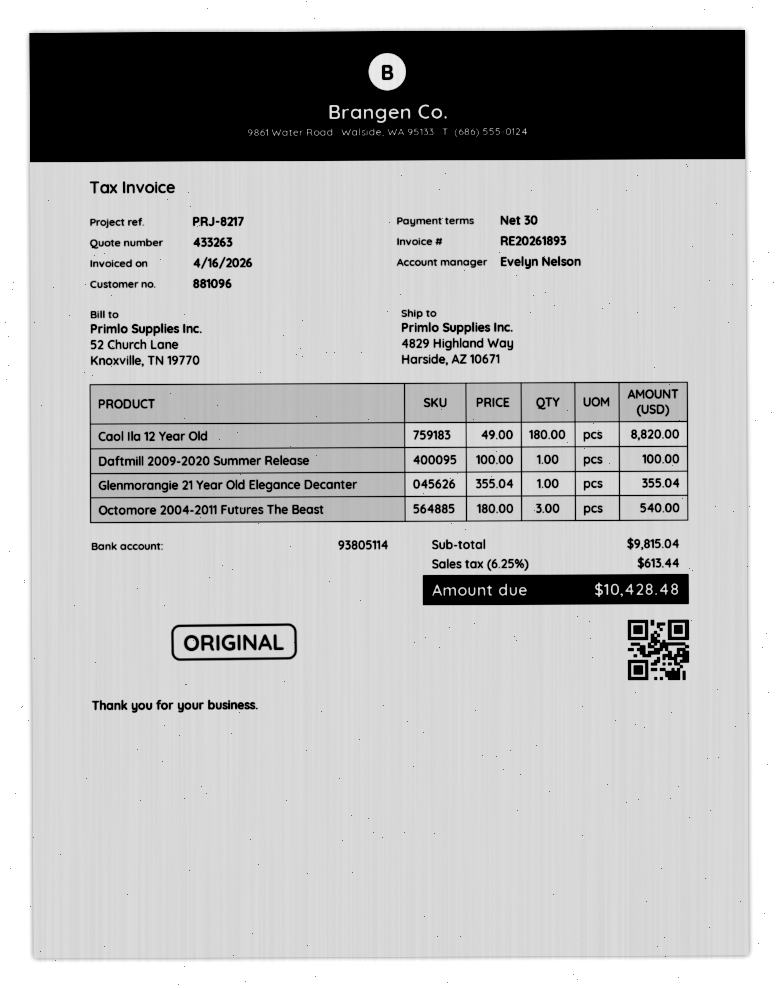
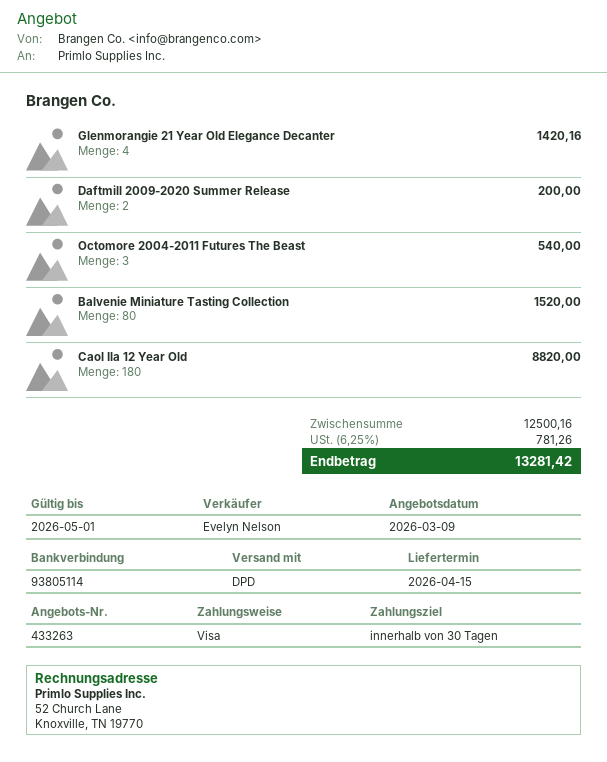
Daftmill 2009-2020 Summer Release: 1 for 100.00 -> 2 for 200.00
Glenmorangie 21 Year Old Elegance Decanter: 1 for 355.04 -> 4 for 1420.16
Balvenie Miniature Tasting Collection: none -> 80 for 1520.00
subtotal: 9815.04 -> 12500.16
tax: 6.25% = 613.44 -> 6.25% = 781.26
total: 10428.48 -> 13281.42

